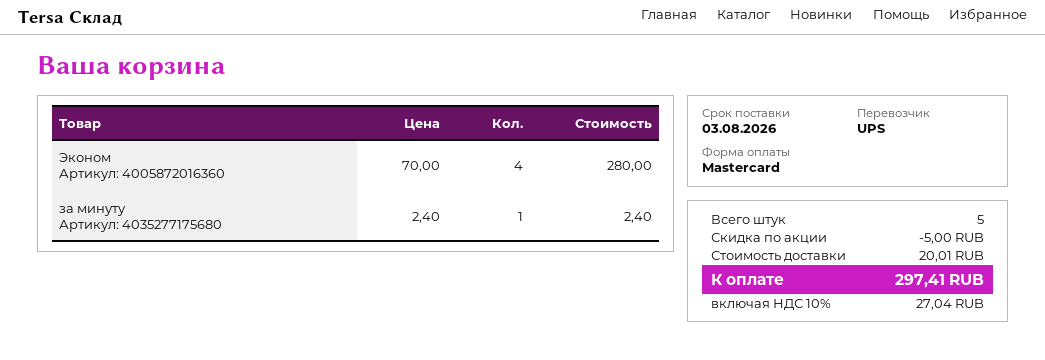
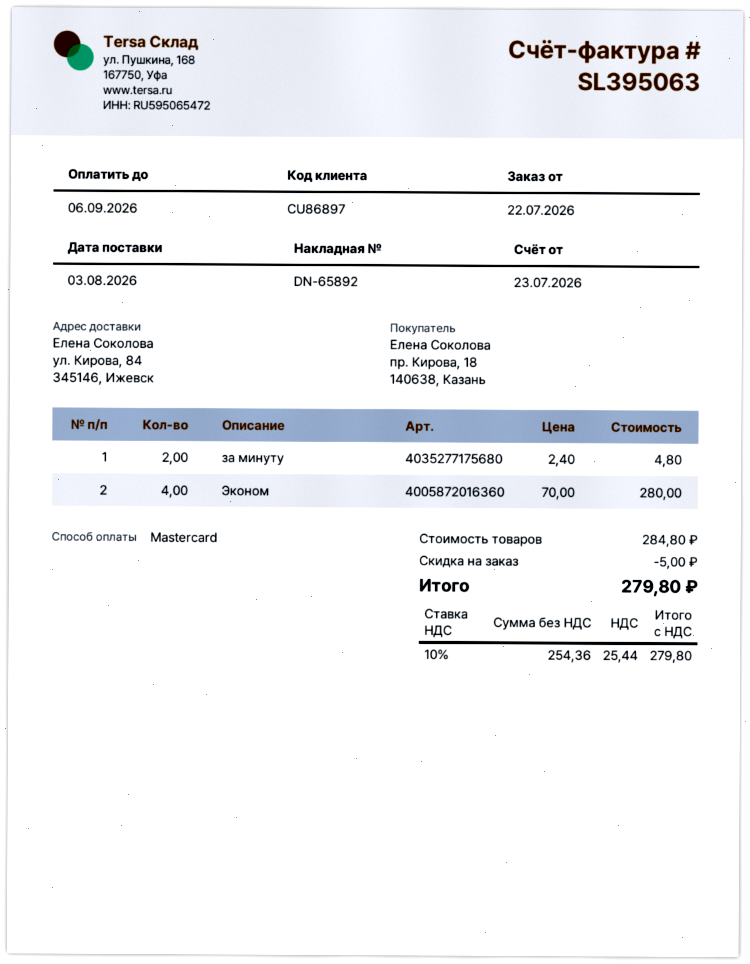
за минуту: 1 x 2.40 = 2.40 -> 2 x 2.40 = 4.80
shipping: 20.01 -> none
tax: 10% = 27.04 -> 10% = 25.44
total: 297.41 -> 279.80

